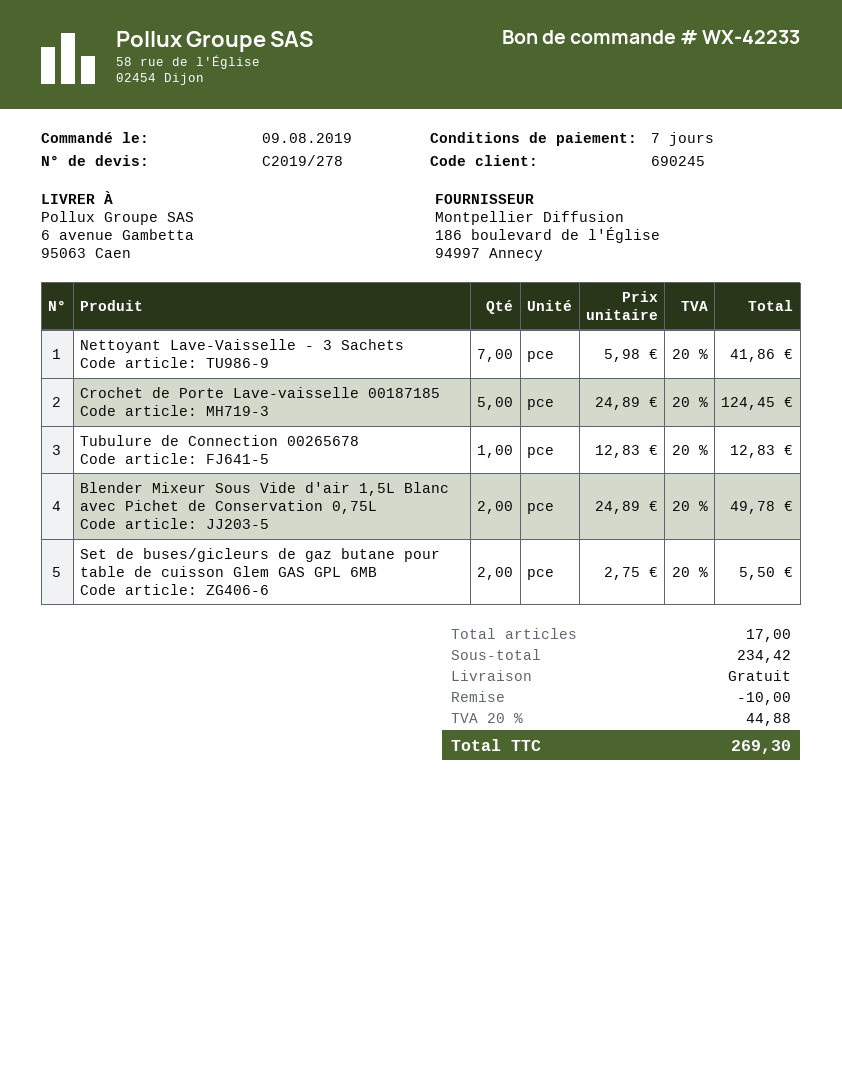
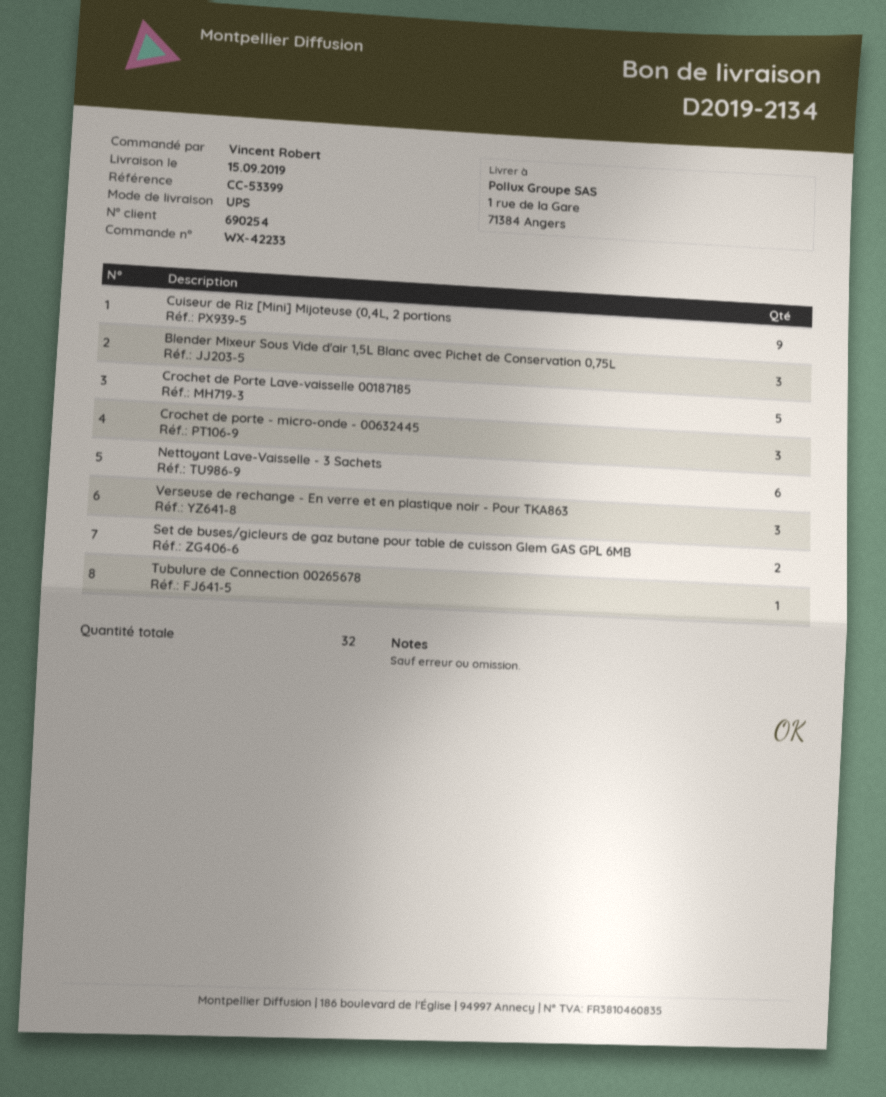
customer number: 690245 -> 690254
ship to: 6 avenue Gambetta, 95063 Caen -> 1 rue de la Gare, 71384 Angers
Nettoyant Lave-Vaisselle - 3 Sachets: 7 -> 6
Blender Mixeur Sous Vide d'air 1,5L Blanc avec Pichet de Conservation 0,75L: 2 -> 3
Cuiseur de Riz [Mini] Mijoteuse (0,4L, 2 portions: none -> 9
Crochet de porte - micro-onde - 00632445: none -> 3
Verseuse de rechange - En verre et en plastique noir - Pour TKA863: none -> 3
total quantity: 17 -> 32

